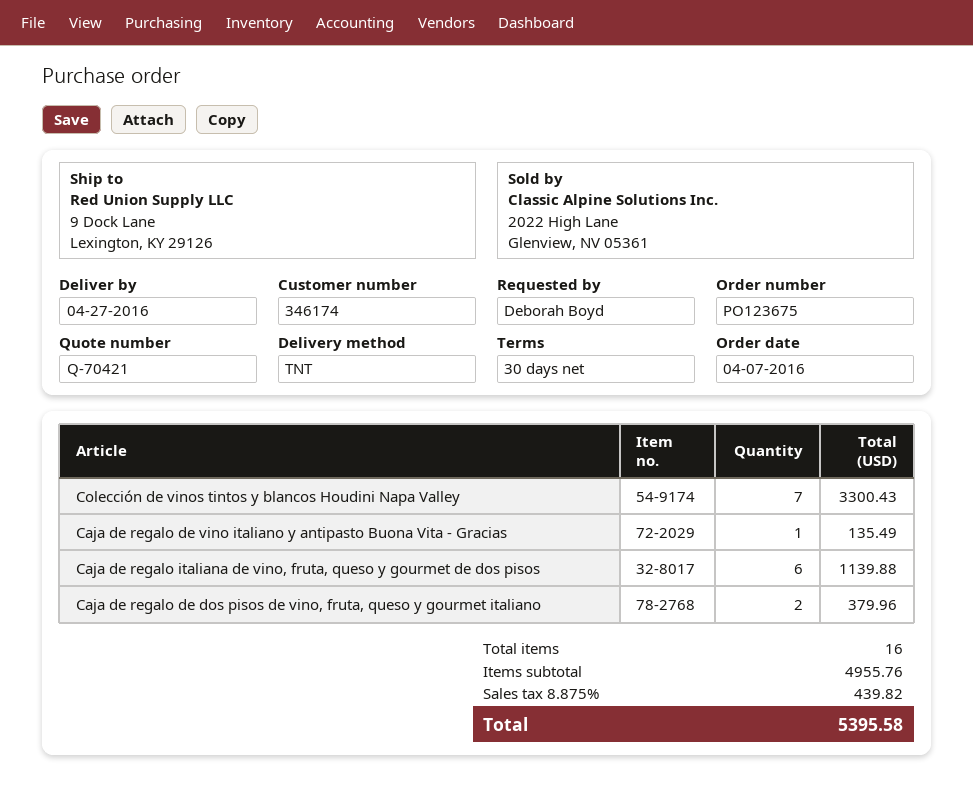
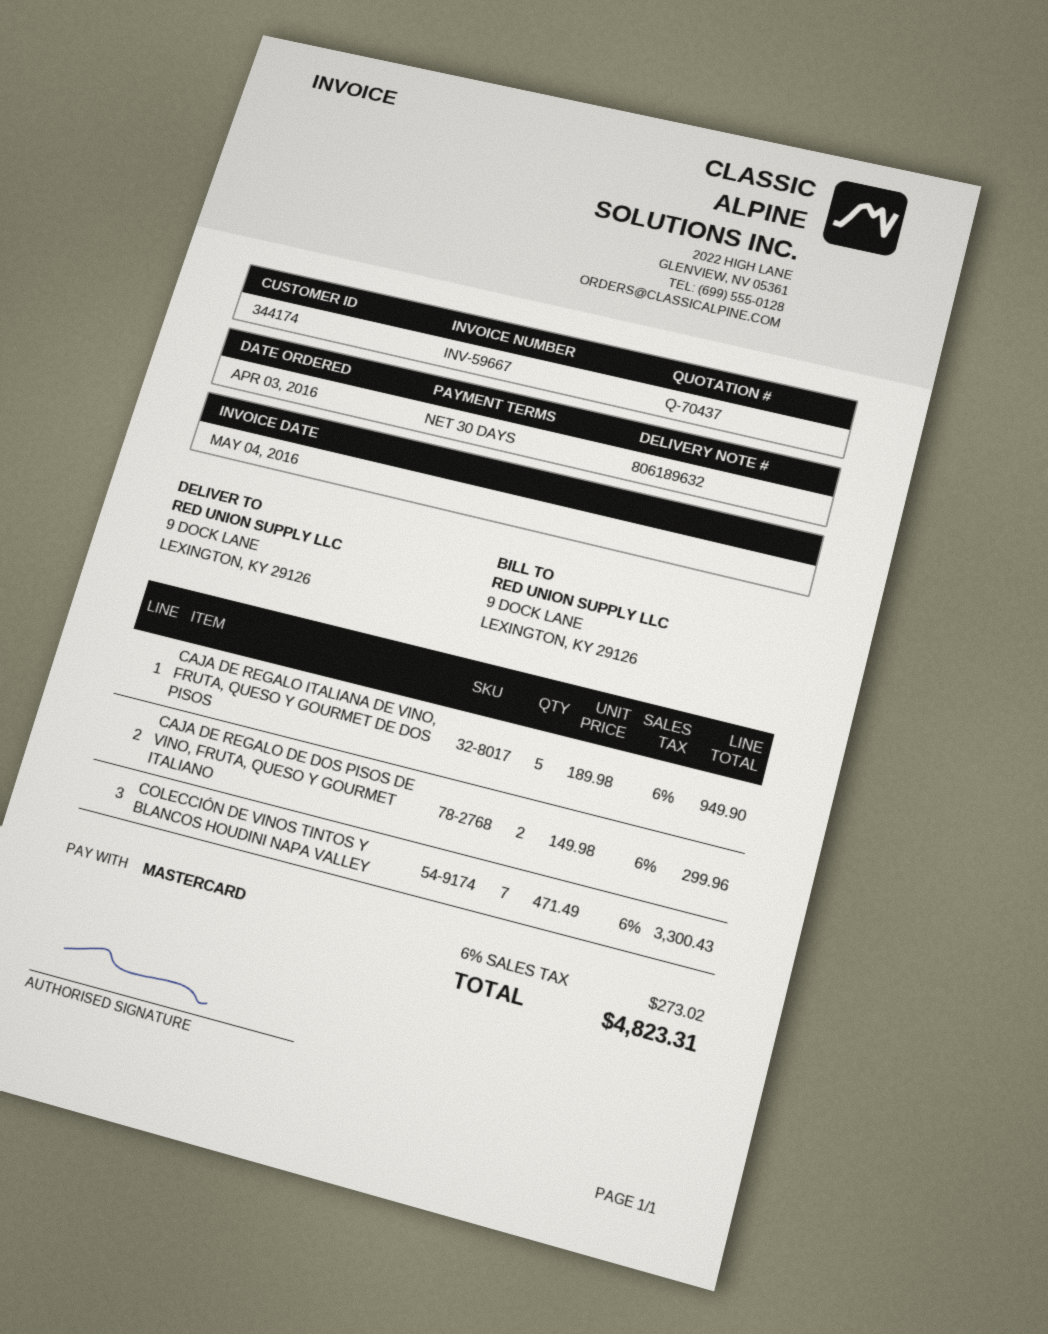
quote number: Q-70421 -> Q-70437
order date: 2016-04-07 -> 2016-04-03
customer number: 346174 -> 344174
Caja de regalo de vino italiano y antipasto Buona Vita - Gracias: 1 for 135.49 -> none
Caja de regalo italiana de vino, fruta, queso y gourmet de dos pisos: 6 for 1139.88 -> 5 for 949.90
Caja de regalo de dos pisos de vino, fruta, queso y gourmet italiano: 2 for 379.96 -> 2 for 299.96
tax: 8.875% = 439.82 -> 6% = 273.02
total: 5395.58 -> 4823.31

